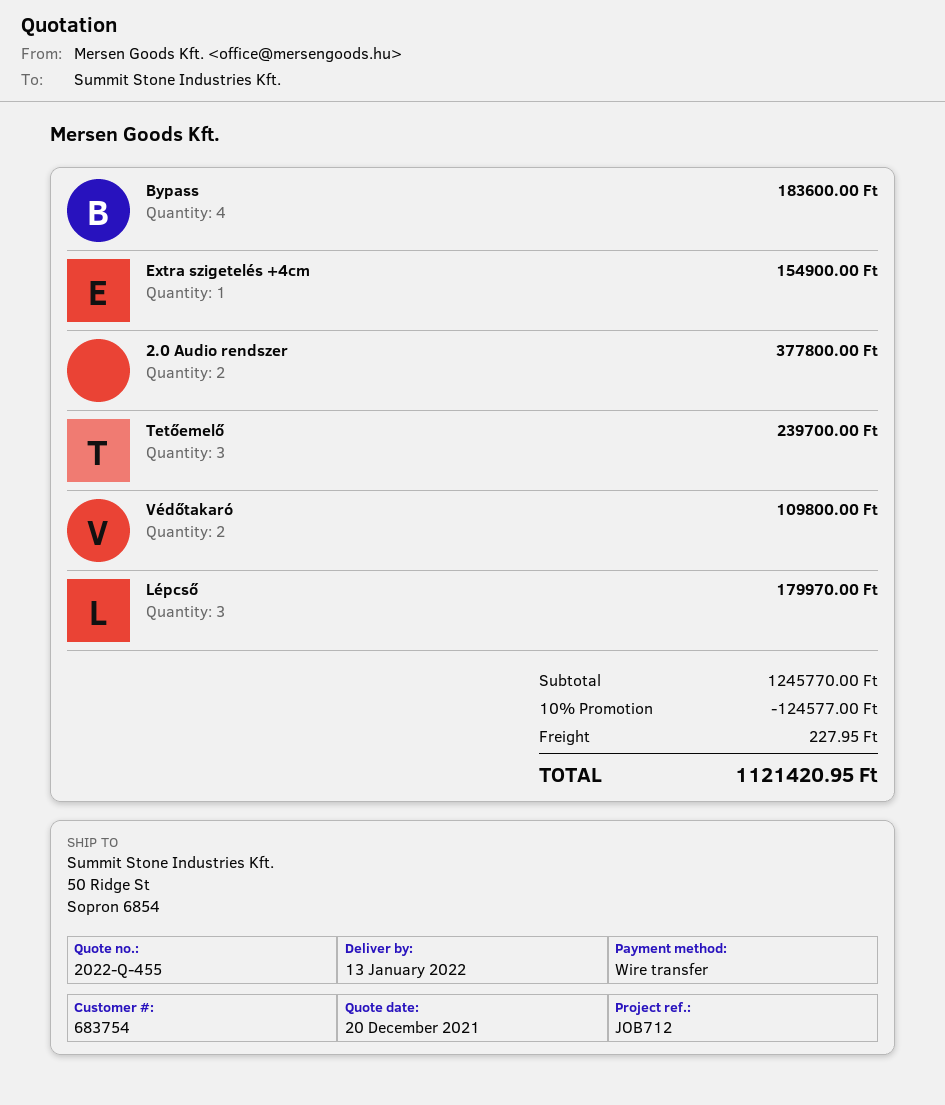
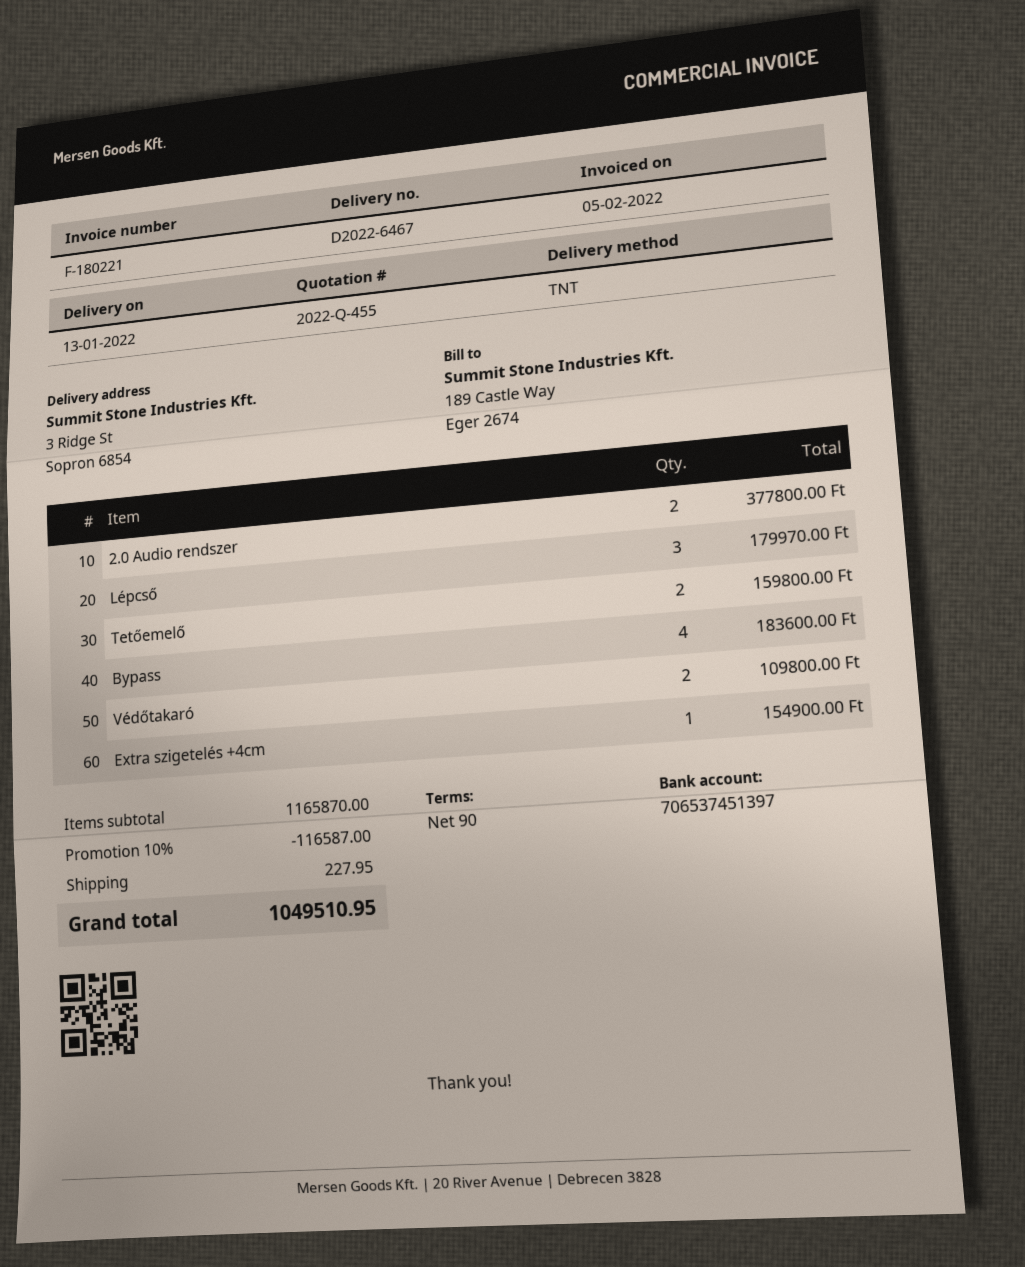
ship to: 50 Ridge St, Sopron 6854 -> 3 Ridge St, Sopron 6854
Tetőemelő: 3 for 239700.00 -> 2 for 159800.00
subtotal: 1245770.00 -> 1165870.00
discount: 10% = 124577.00 -> 10% = 116587.00
total: 1121420.95 -> 1049510.95

